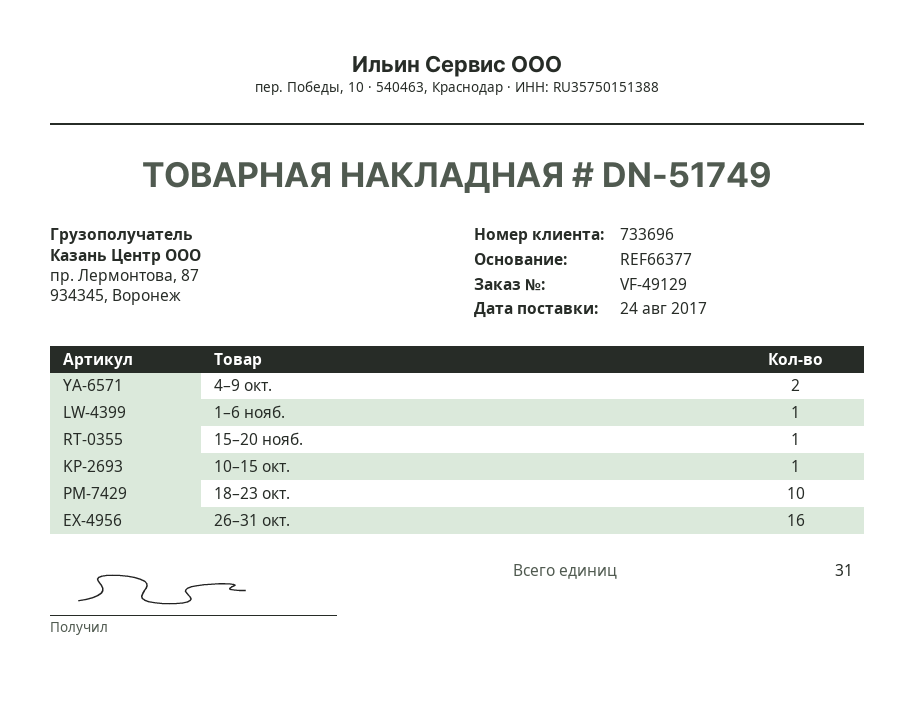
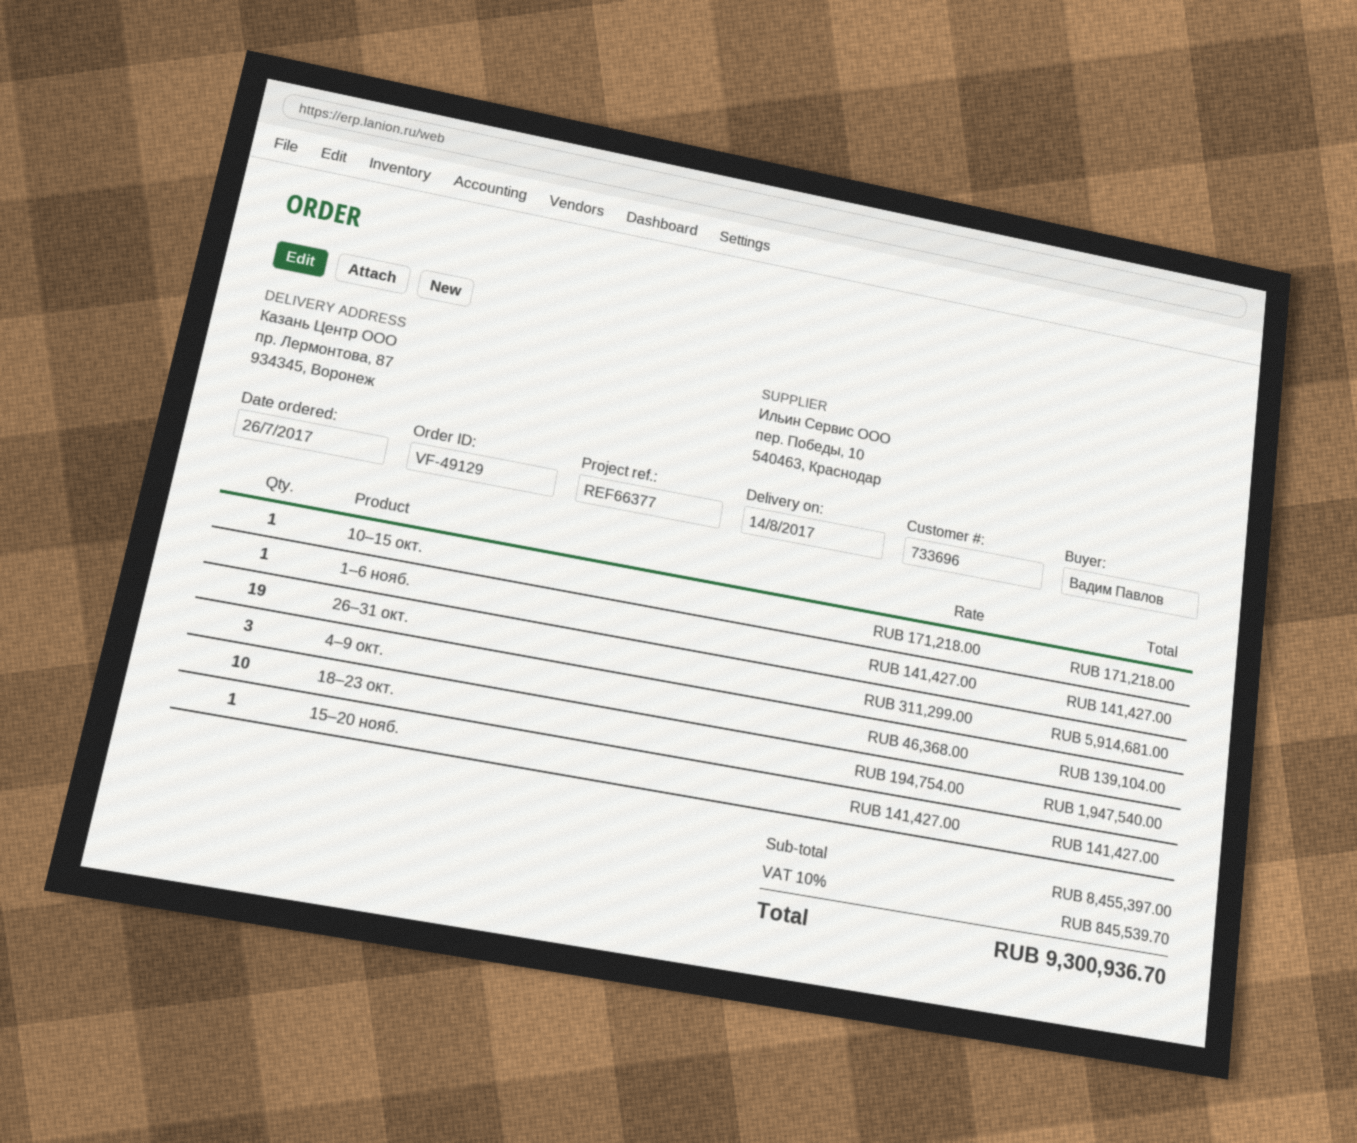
delivery date: 2017-08-24 -> 2017-08-14
4–9 окт.: 2 -> 3
26–31 окт.: 16 -> 19

